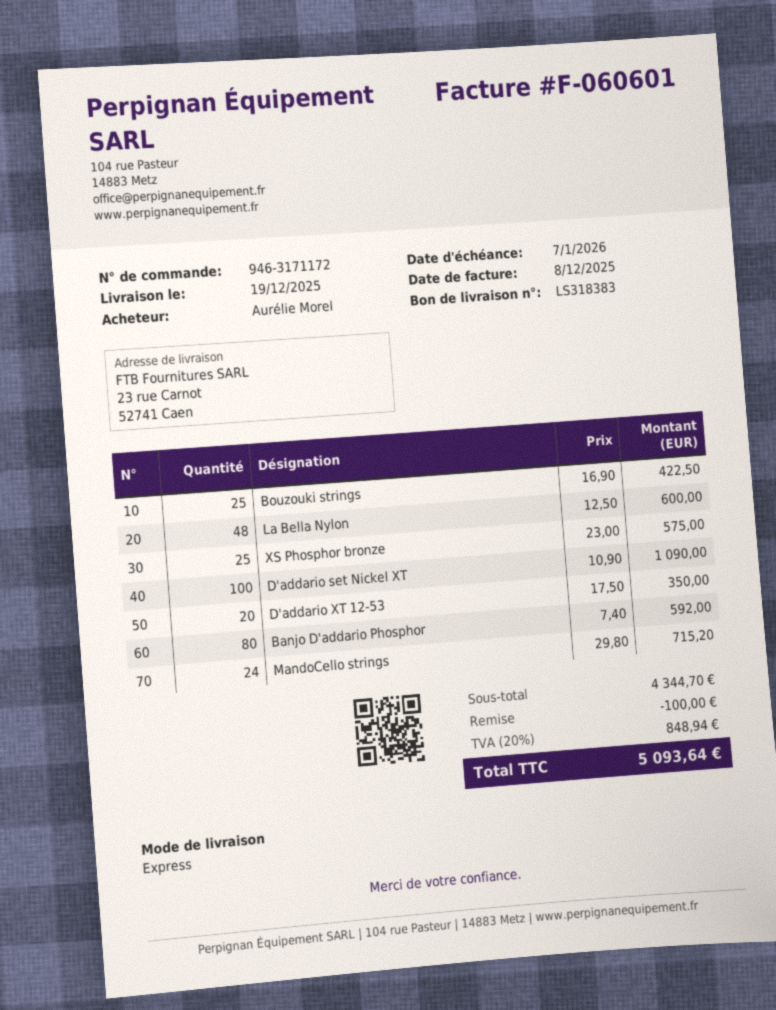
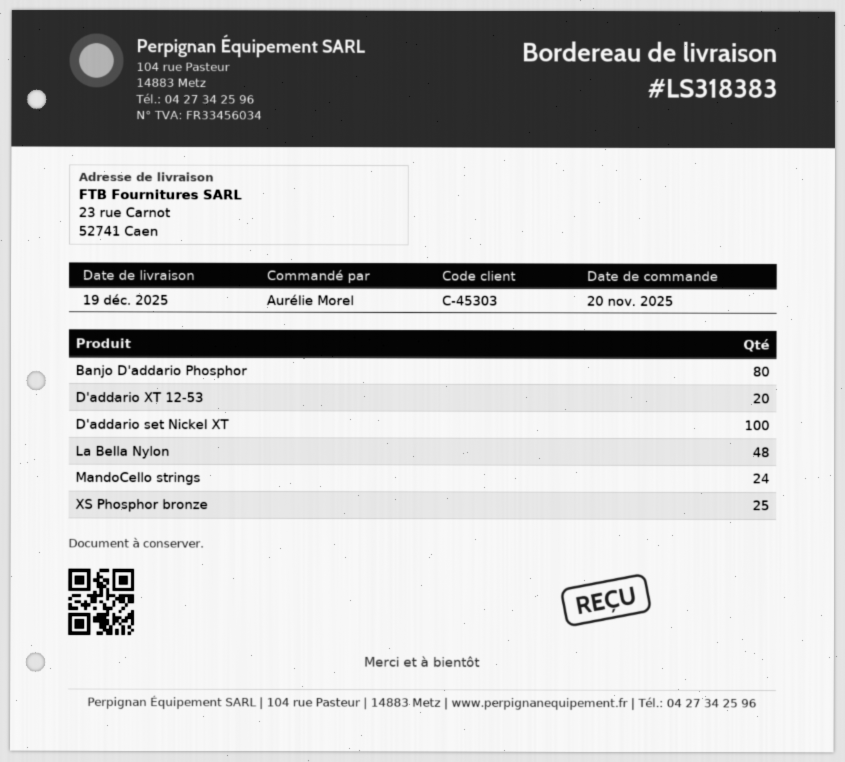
Bouzouki strings: 25 -> none

